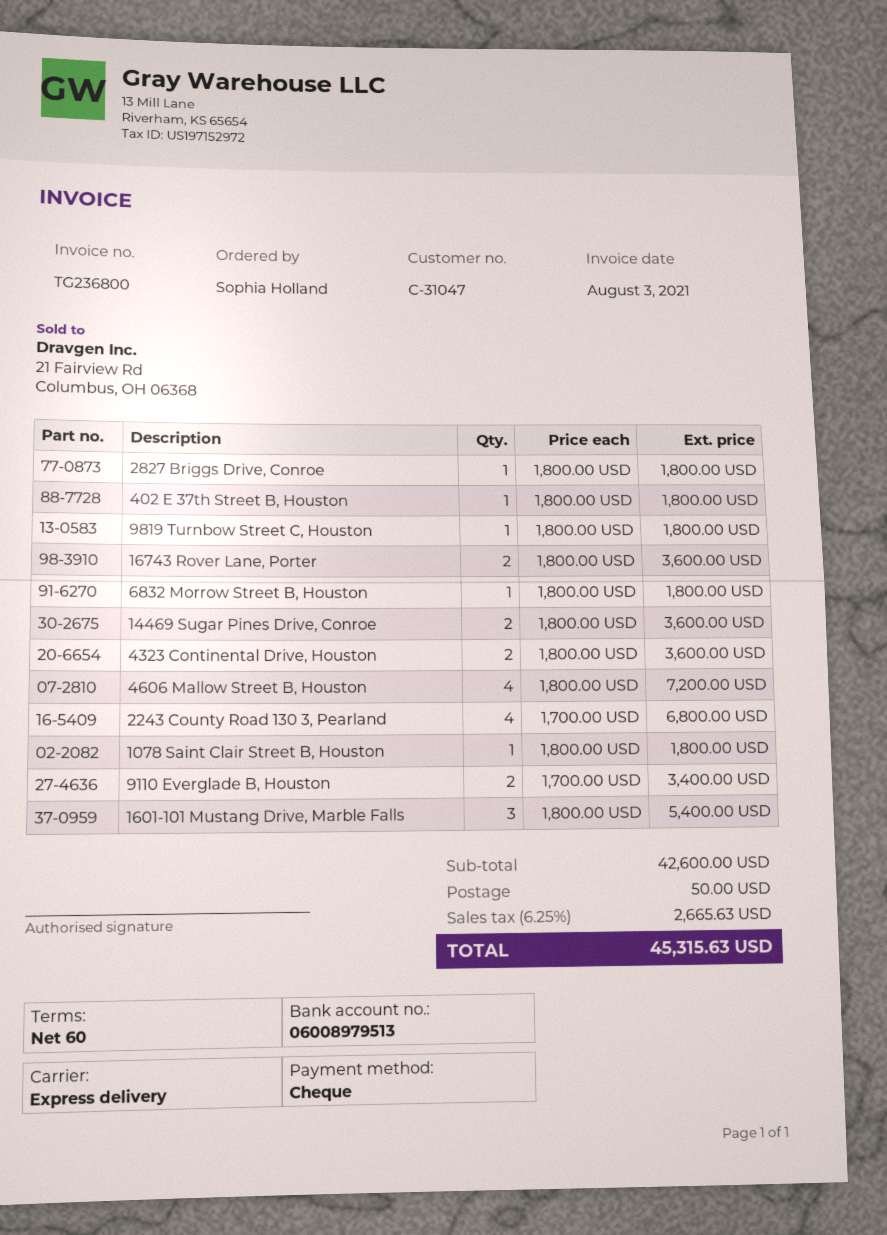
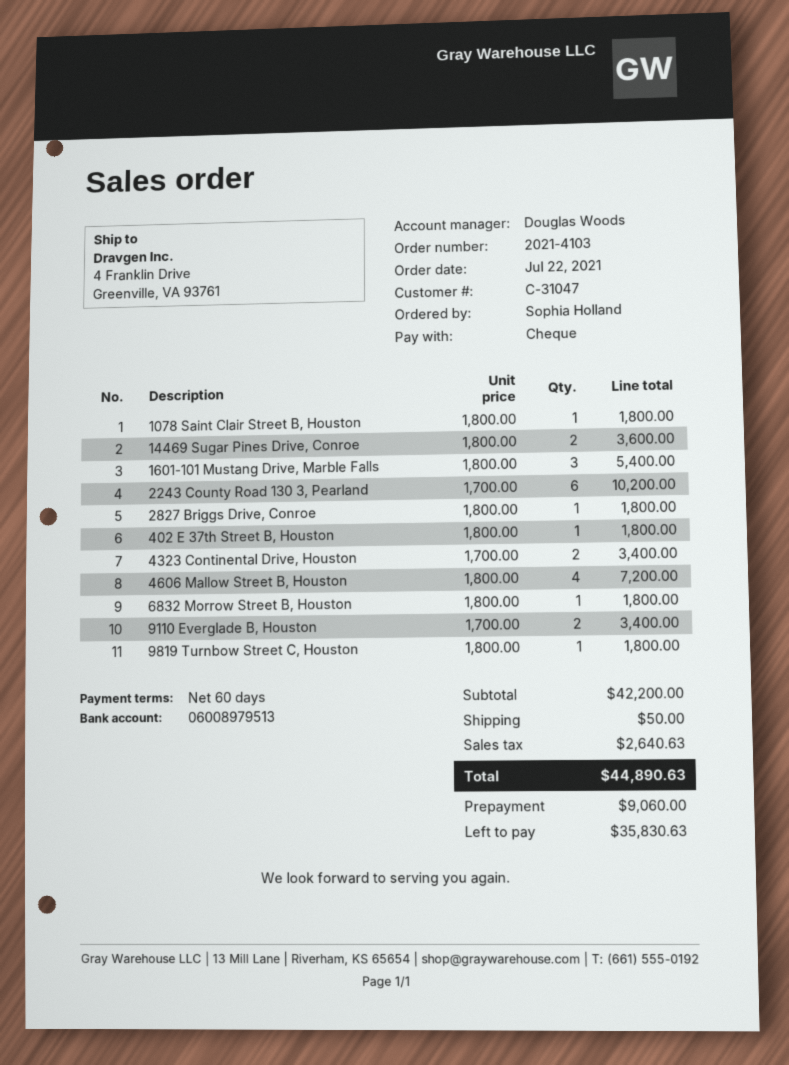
16743 Rover Lane, Porter: 2 x 1800.00 = 3600.00 -> none
4323 Continental Drive, Houston: 2 x 1800.00 = 3600.00 -> 2 x 1700.00 = 3400.00
2243 County Road 130 3, Pearland: 4 x 1700.00 = 6800.00 -> 6 x 1700.00 = 10200.00
subtotal: 42600.00 -> 42200.00
tax: 2665.63 -> 2640.63
total: 45315.63 -> 44890.63

